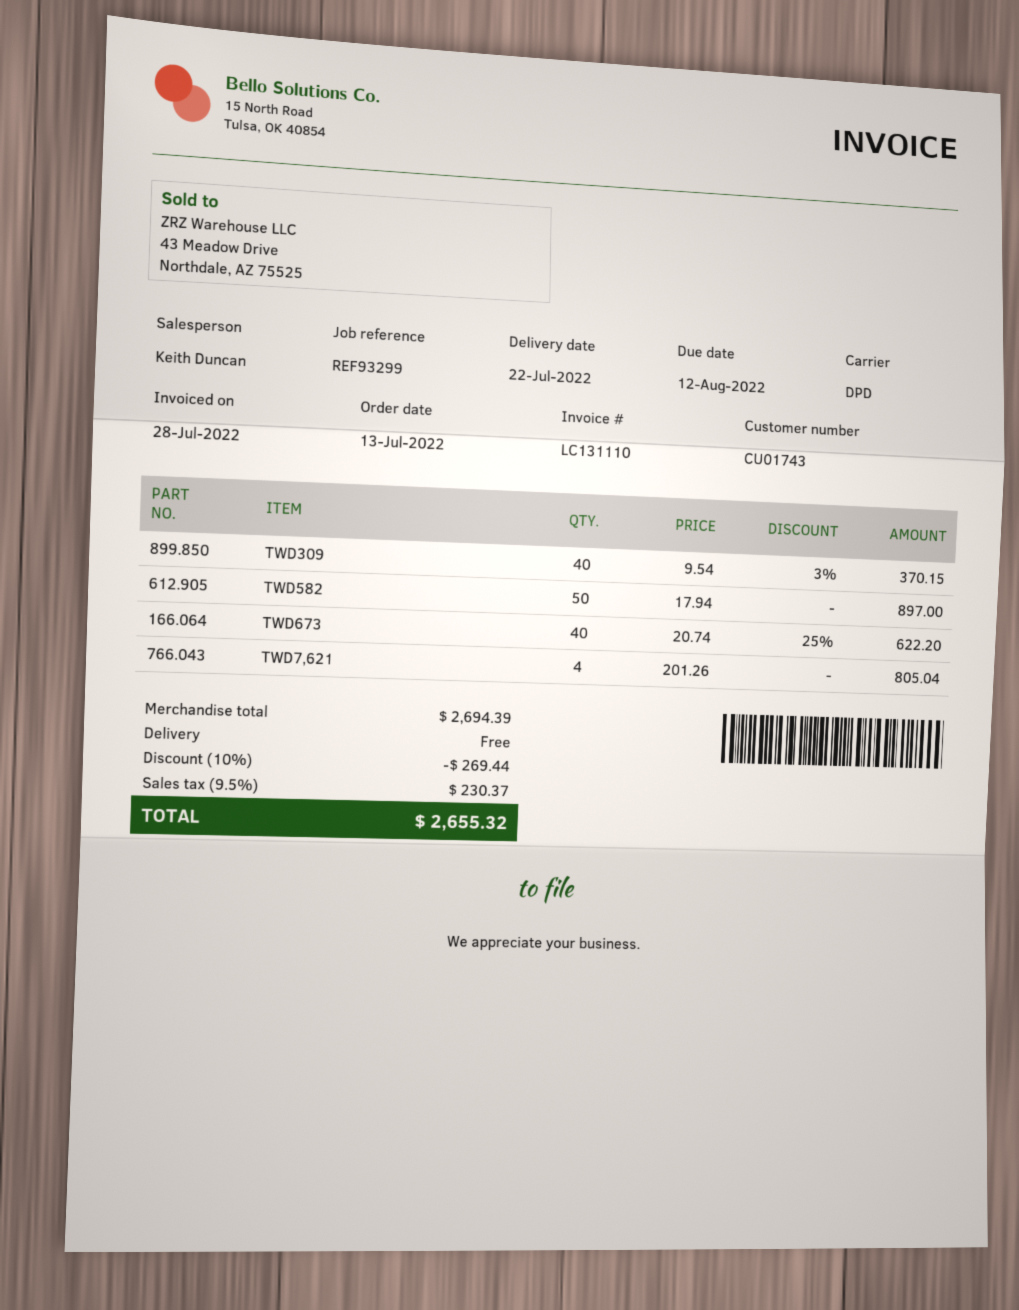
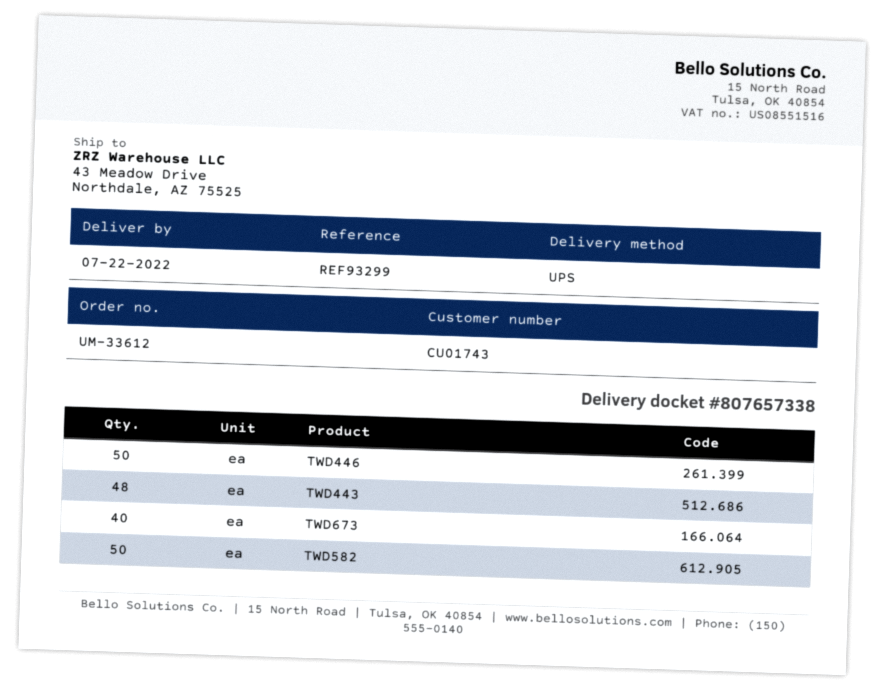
shipping method: DPD -> UPS
TWD309: 40 -> none
TWD7,621: 4 -> none
TWD446: none -> 50
TWD443: none -> 48

